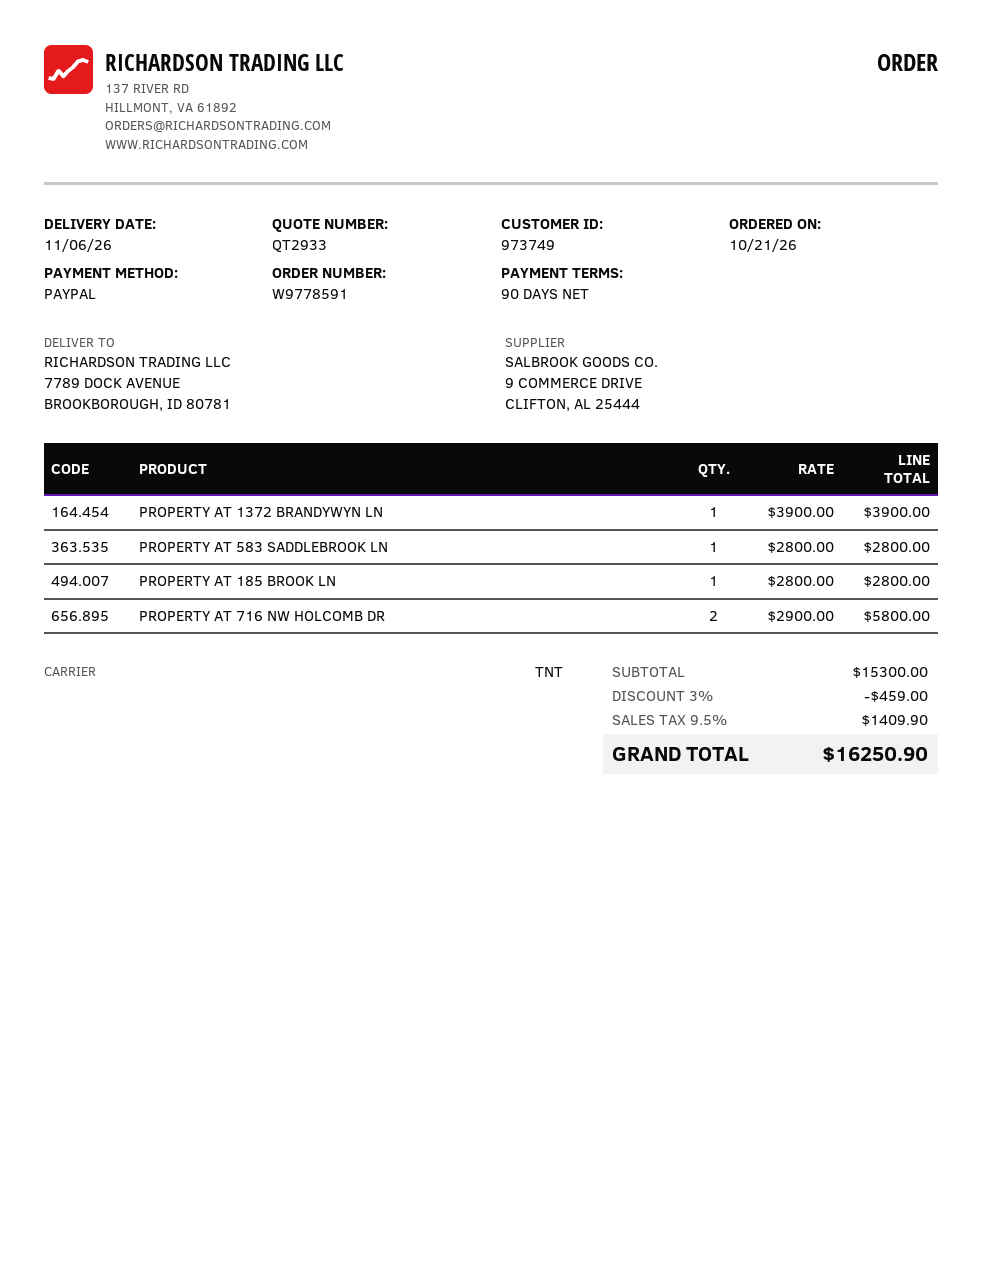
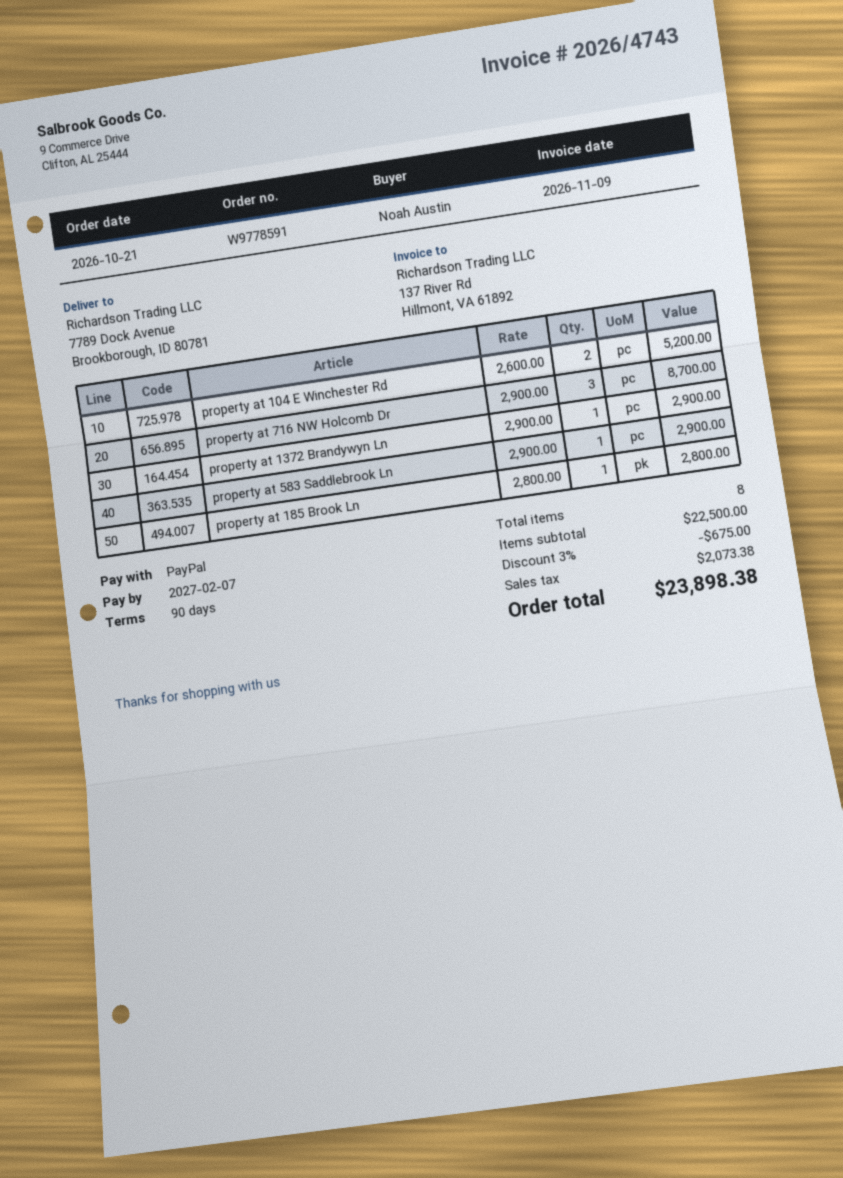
PROPERTY AT 1372 BRANDYWYN LN: 1 x 3900.00 = 3900.00 -> 1 x 2900.00 = 2900.00
PROPERTY AT 583 SADDLEBROOK LN: 1 x 2800.00 = 2800.00 -> 1 x 2900.00 = 2900.00
PROPERTY AT 716 NW HOLCOMB DR: 2 x 2900.00 = 5800.00 -> 3 x 2900.00 = 8700.00
property at 104 E Winchester Rd: none -> 2 x 2600.00 = 5200.00
subtotal: 15300.00 -> 22500.00
discount: 3% = 459.00 -> 3% = 675.00
tax: 1409.90 -> 2073.38
total: 16250.90 -> 23898.38

